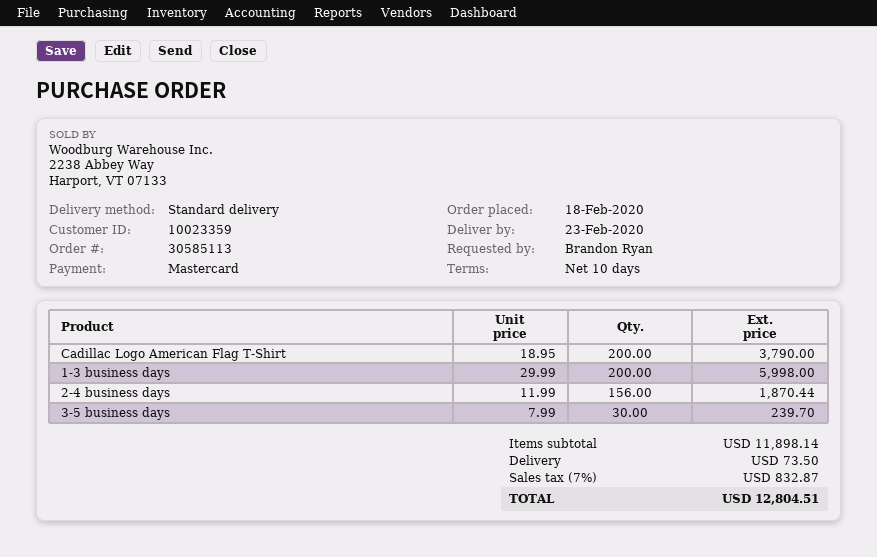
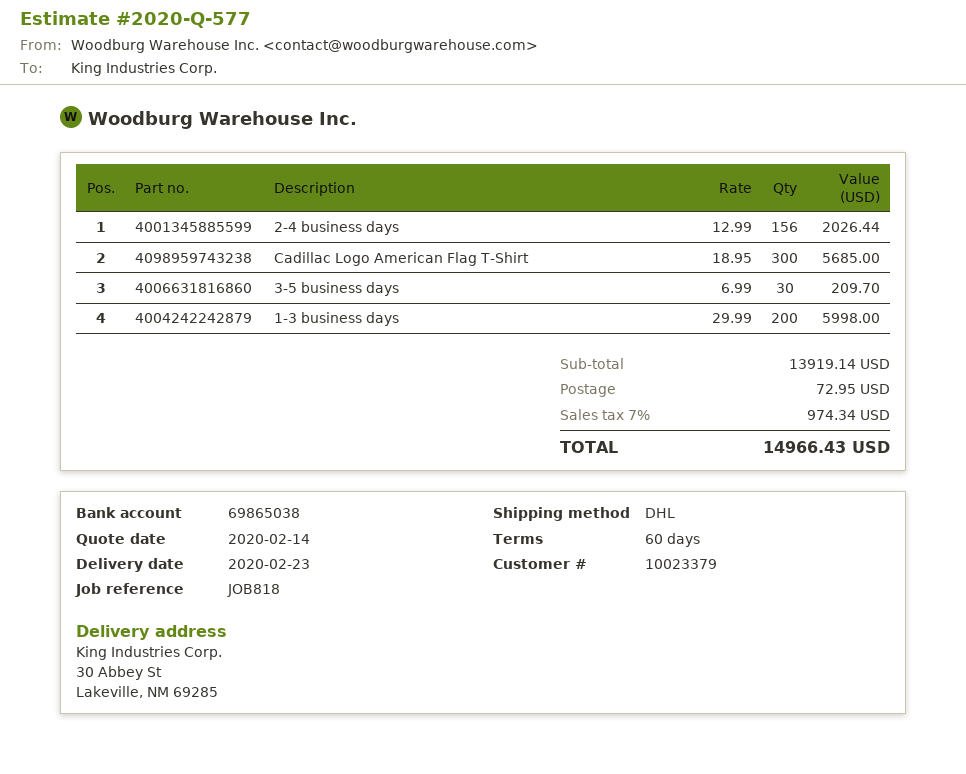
payment terms: 10 days -> 60 days
customer number: 10023359 -> 10023379
shipping method: standard -> DHL
Cadillac Logo American Flag T-Shirt: 200 x 18.95 = 3790.00 -> 300 x 18.95 = 5685.00
2-4 business days: 156 x 11.99 = 1870.44 -> 156 x 12.99 = 2026.44
3-5 business days: 30 x 7.99 = 239.70 -> 30 x 6.99 = 209.70
subtotal: 11898.14 -> 13919.14
shipping: 73.50 -> 72.95
tax: 7% = 832.87 -> 7% = 974.34
total: 12804.51 -> 14966.43

